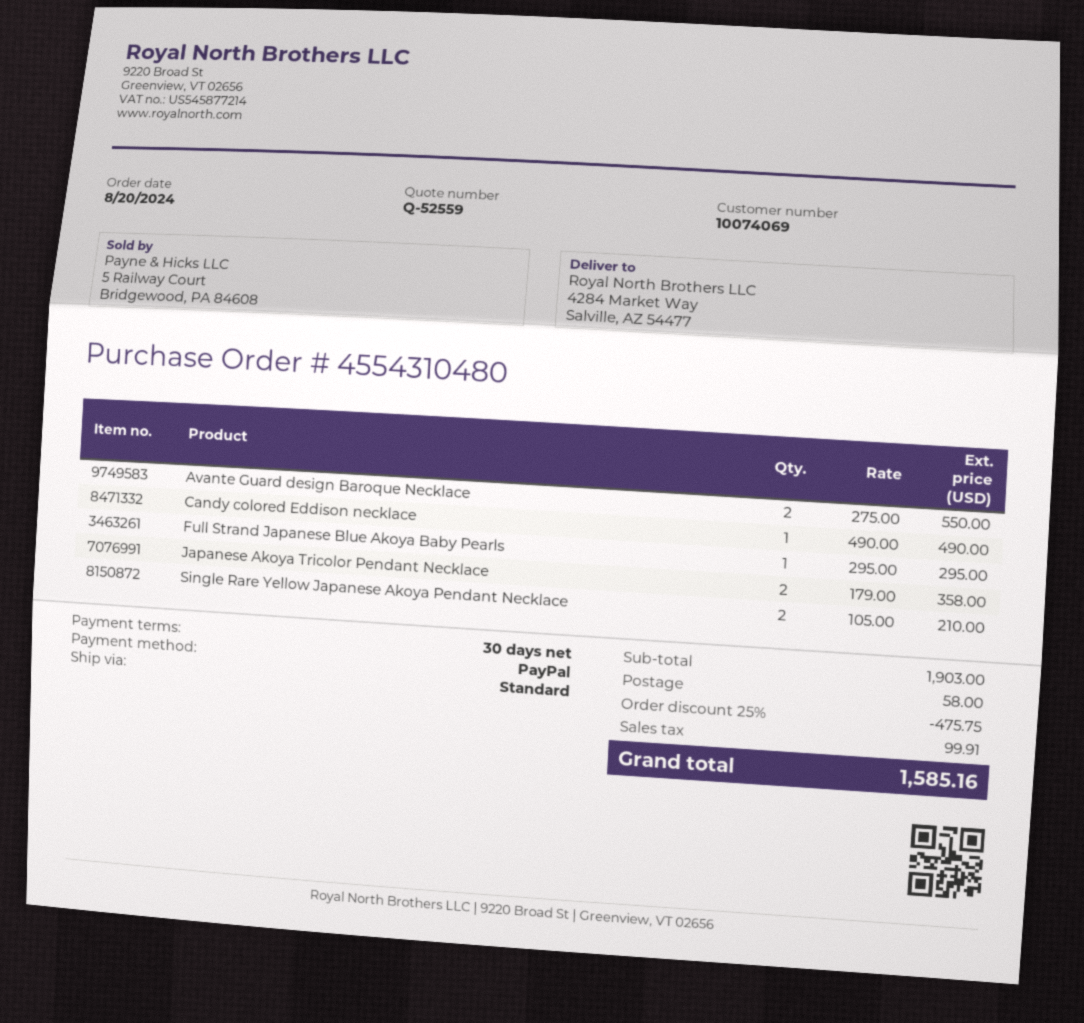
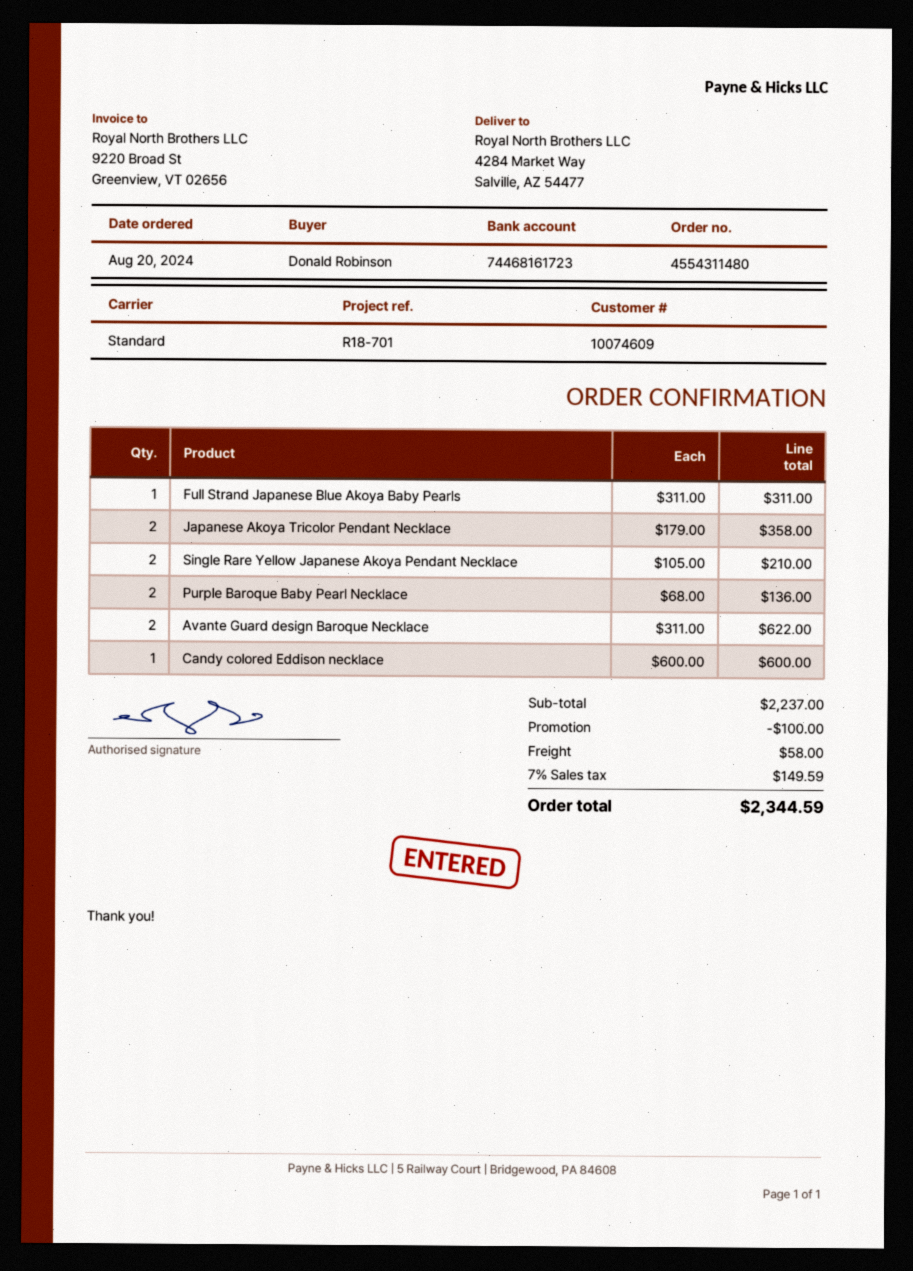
order number: 4554310480 -> 4554311480
customer number: 10074069 -> 10074609
Avante Guard design Baroque Necklace: 2 x 275.00 = 550.00 -> 2 x 311.00 = 622.00
Candy colored Eddison necklace: 1 x 490.00 = 490.00 -> 1 x 600.00 = 600.00
Full Strand Japanese Blue Akoya Baby Pearls: 1 x 295.00 = 295.00 -> 1 x 311.00 = 311.00
Purple Baroque Baby Pearl Necklace: none -> 2 x 68.00 = 136.00
subtotal: 1903.00 -> 2237.00
discount: 475.75 -> 100.00
tax: 99.91 -> 149.59
total: 1585.16 -> 2344.59

